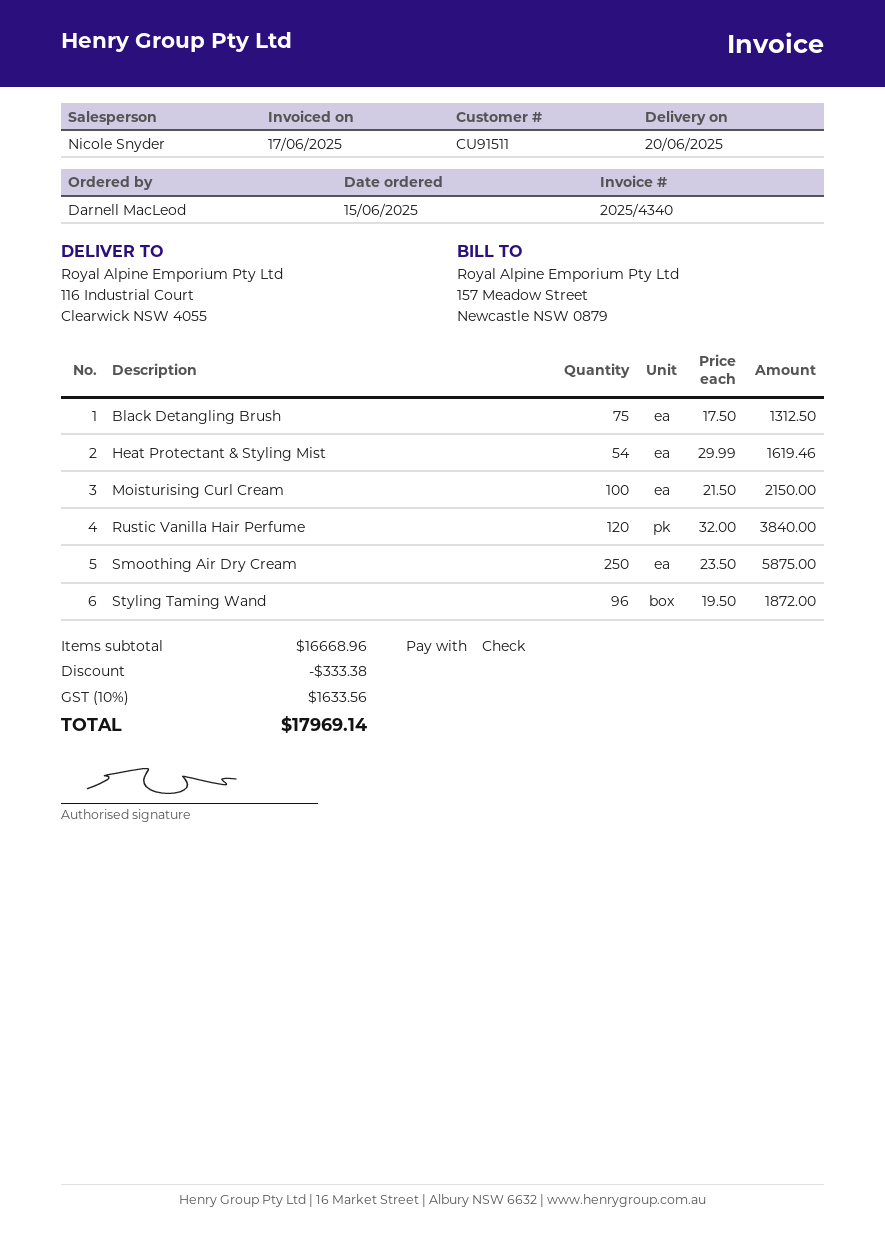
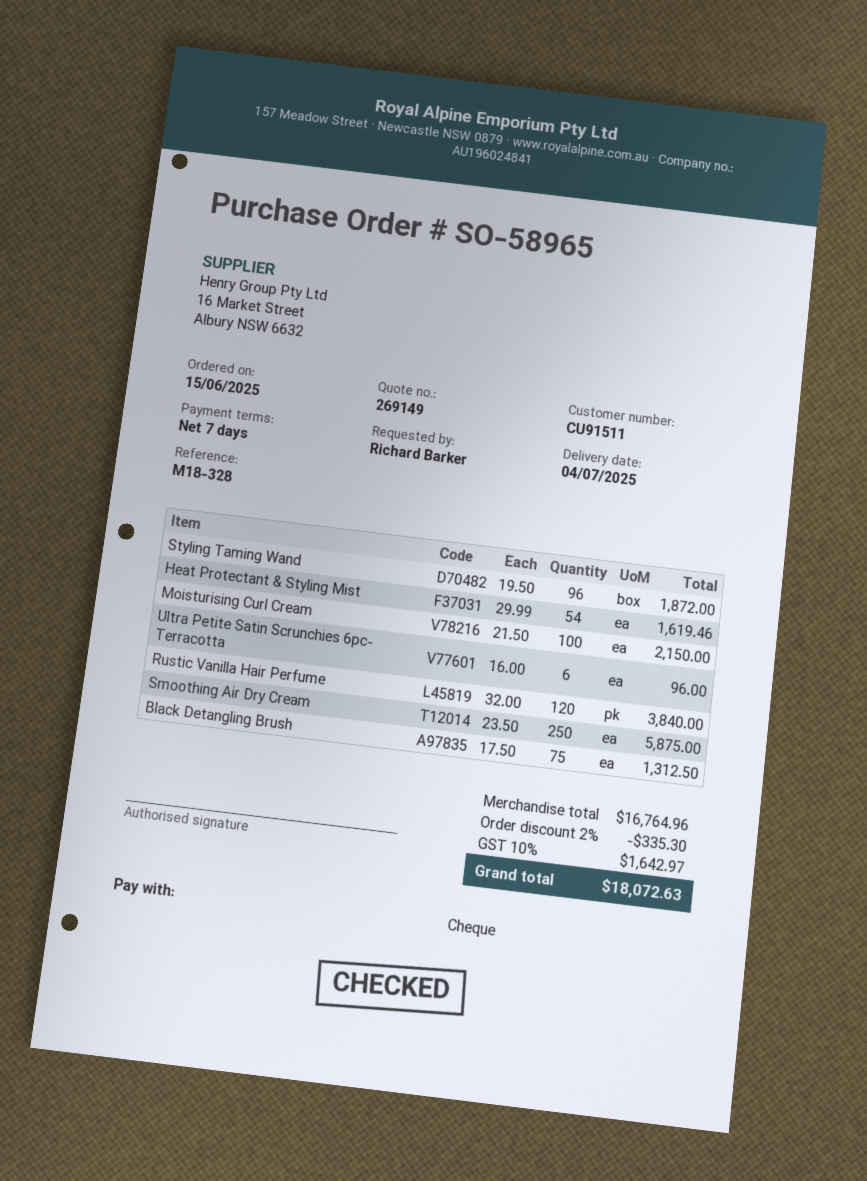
delivery date: 2025-06-20 -> 2025-07-04
ordered by: Darnell MacLeod -> Richard Barker
Ultra Petite Satin Scrunchies 6pc- Terracotta: none -> 6 x 16.00 = 96.00
subtotal: 16668.96 -> 16764.96
discount: 333.38 -> 335.30
tax: 10% = 1633.56 -> 10% = 1642.97
total: 17969.14 -> 18072.63

